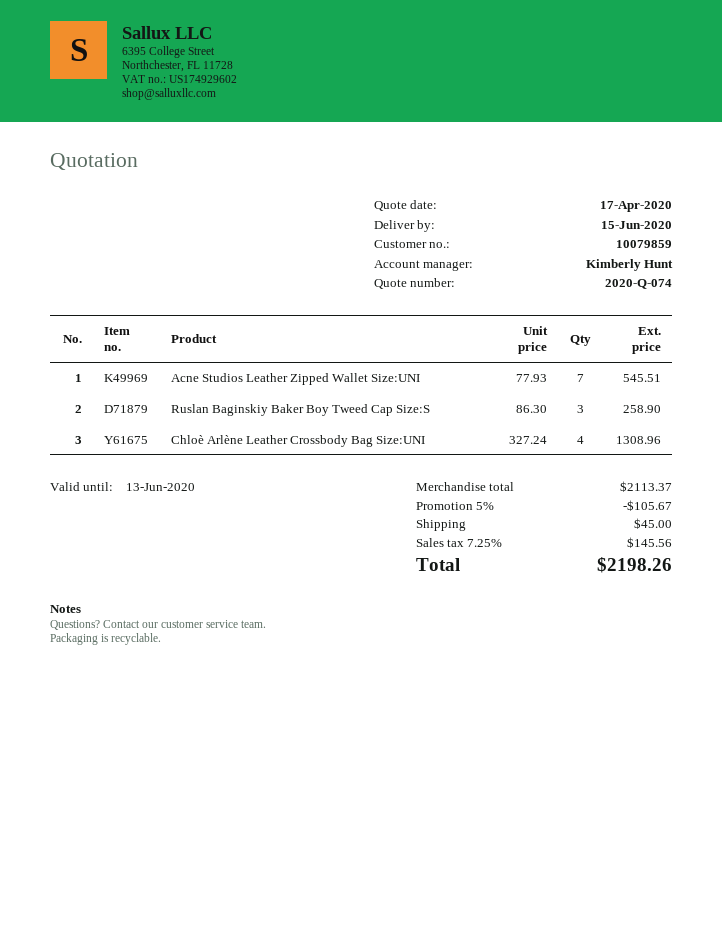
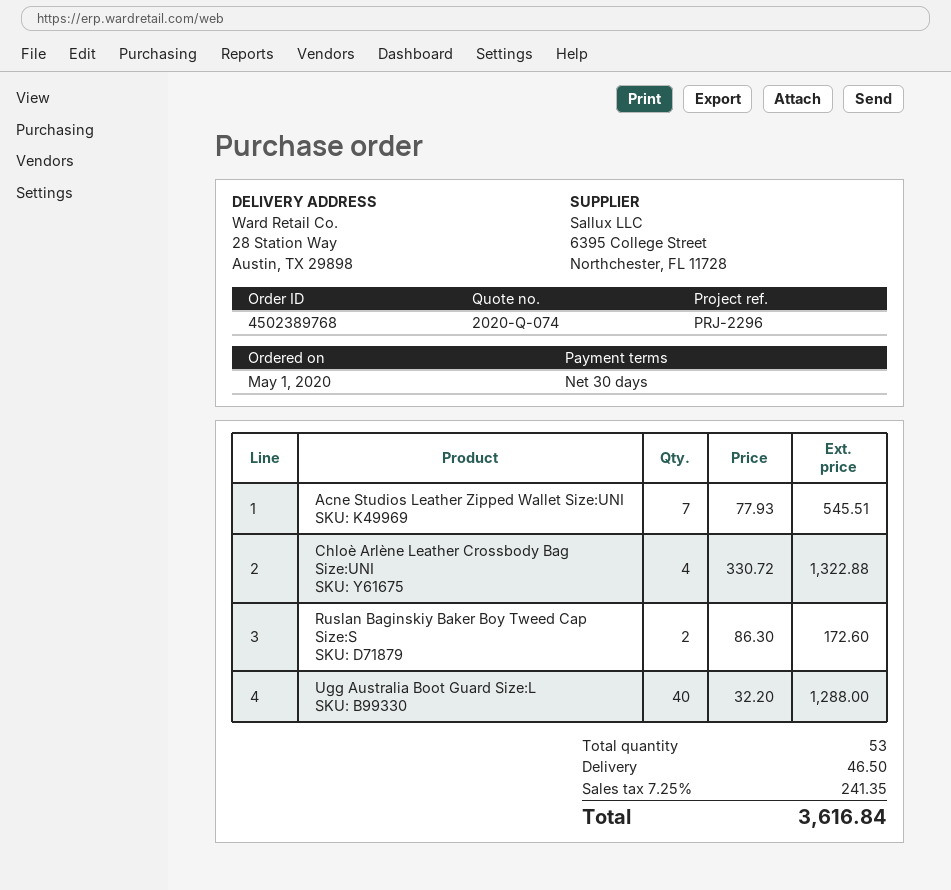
Ruslan Baginskiy Baker Boy Tweed Cap Size:S: 3 x 86.30 = 258.90 -> 2 x 86.30 = 172.60
Chloè Arlène Leather Crossbody Bag Size:UNI: 4 x 327.24 = 1308.96 -> 4 x 330.72 = 1322.88
Ugg Australia Boot Guard Size:L: none -> 40 x 32.20 = 1288.00
discount: 5% = 105.67 -> none
shipping: 45.00 -> 46.50
tax: 7.25% = 145.56 -> 7.25% = 241.35
total: 2198.26 -> 3616.84

